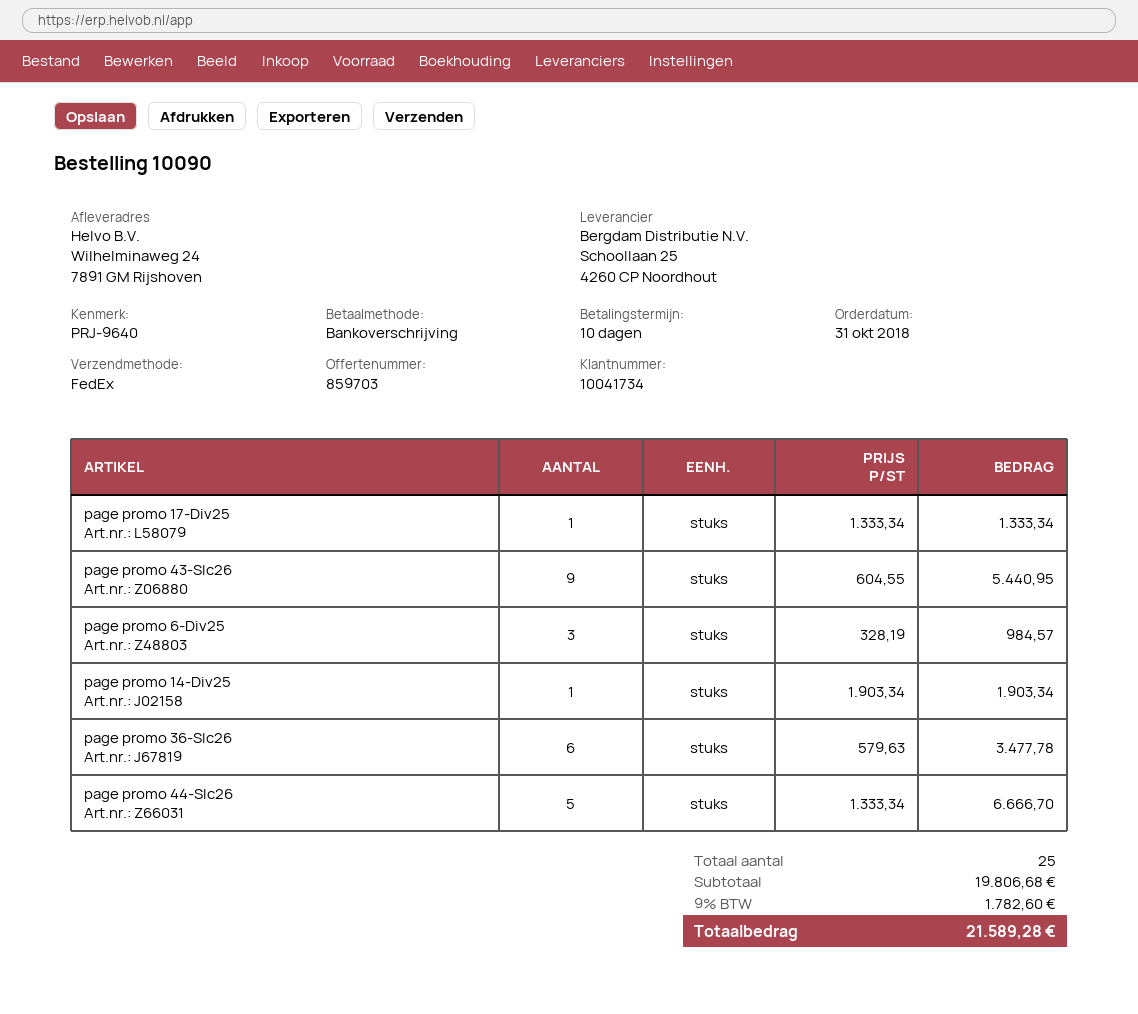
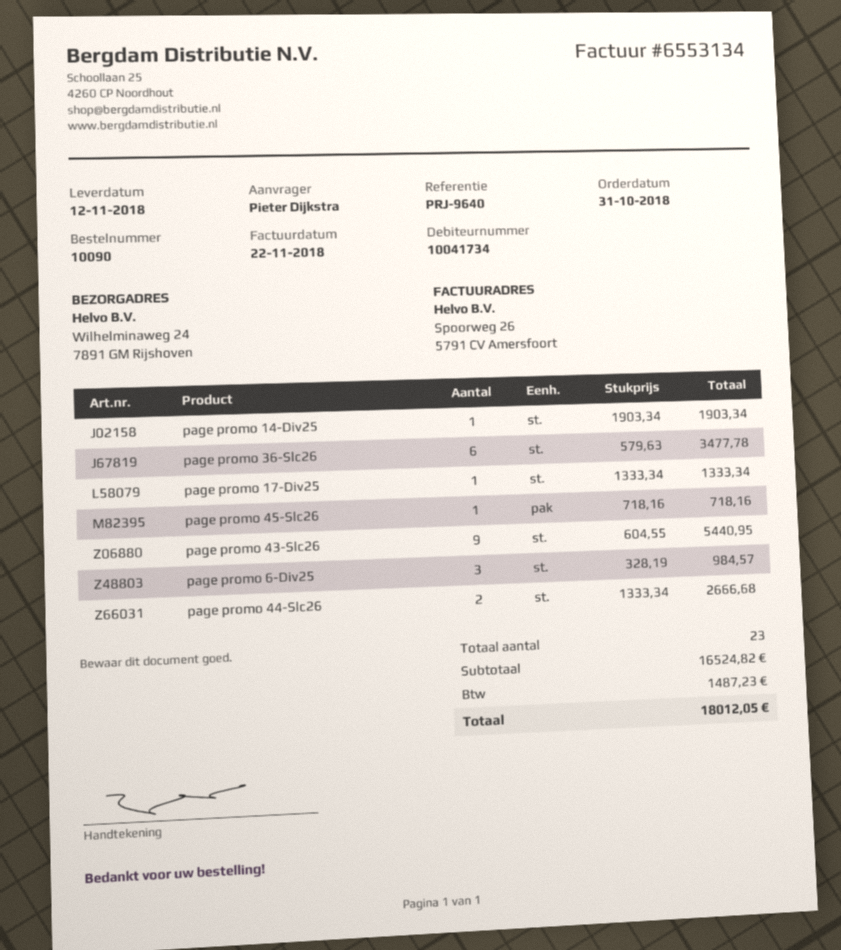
page promo 44-Slc26: 5 x 1333.34 = 6666.70 -> 2 x 1333.34 = 2666.68
page promo 45-Slc26: none -> 1 x 718.16 = 718.16
total quantity: 25 -> 23
subtotal: 19806.68 -> 16524.82
tax: 1782.60 -> 1487.23
total: 21589.28 -> 18012.05

